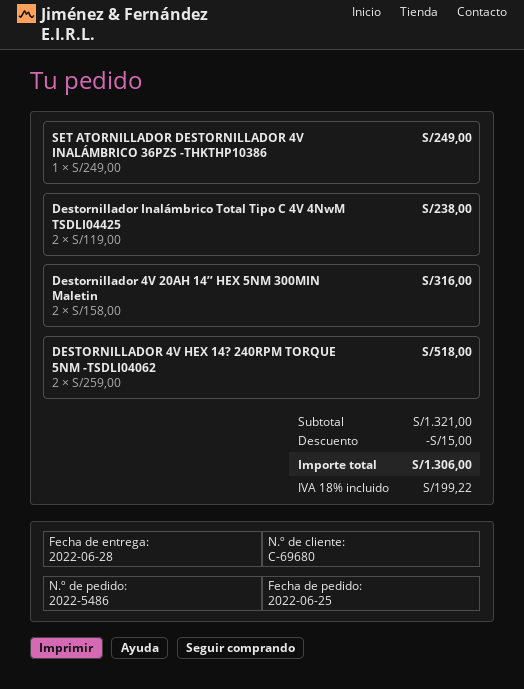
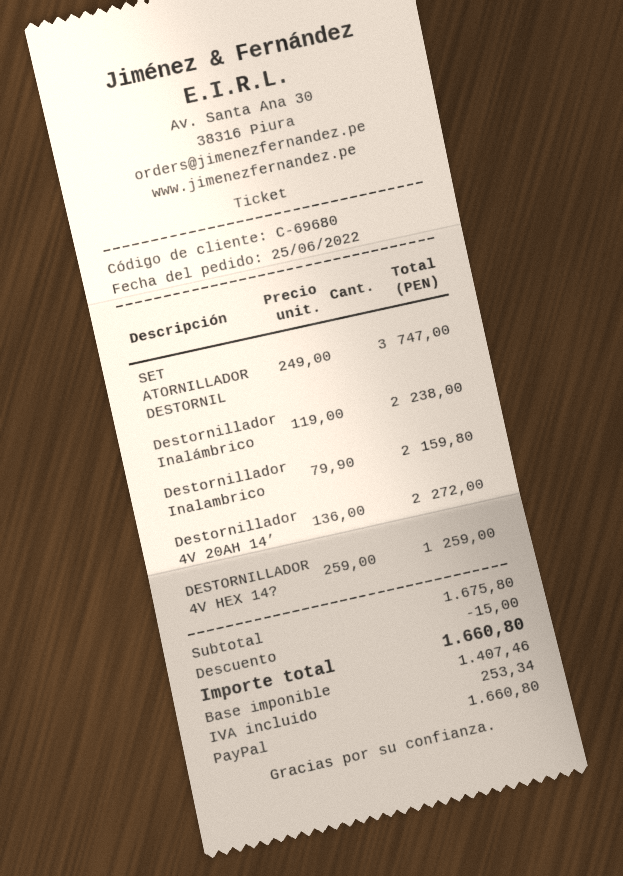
SET ATORNILLADOR DESTORNILLADOR 4V INALÁMBRICO 36PZS -THKTHP10386: 1 x 249.00 = 249.00 -> 3 x 249.00 = 747.00
Destornillador 4V 20AH 14’’ HEX 5NM 300MIN Maletin: 2 x 158.00 = 316.00 -> 2 x 136.00 = 272.00
DESTORNILLADOR 4V HEX 14? 240RPM TORQUE 5NM -TSDLI04062: 2 x 259.00 = 518.00 -> 1 x 259.00 = 259.00
Destornillador Inalambrico: none -> 2 x 79.90 = 159.80
subtotal: 1321.00 -> 1675.80
tax: 199.22 -> 253.34
total: 1306.00 -> 1660.80

